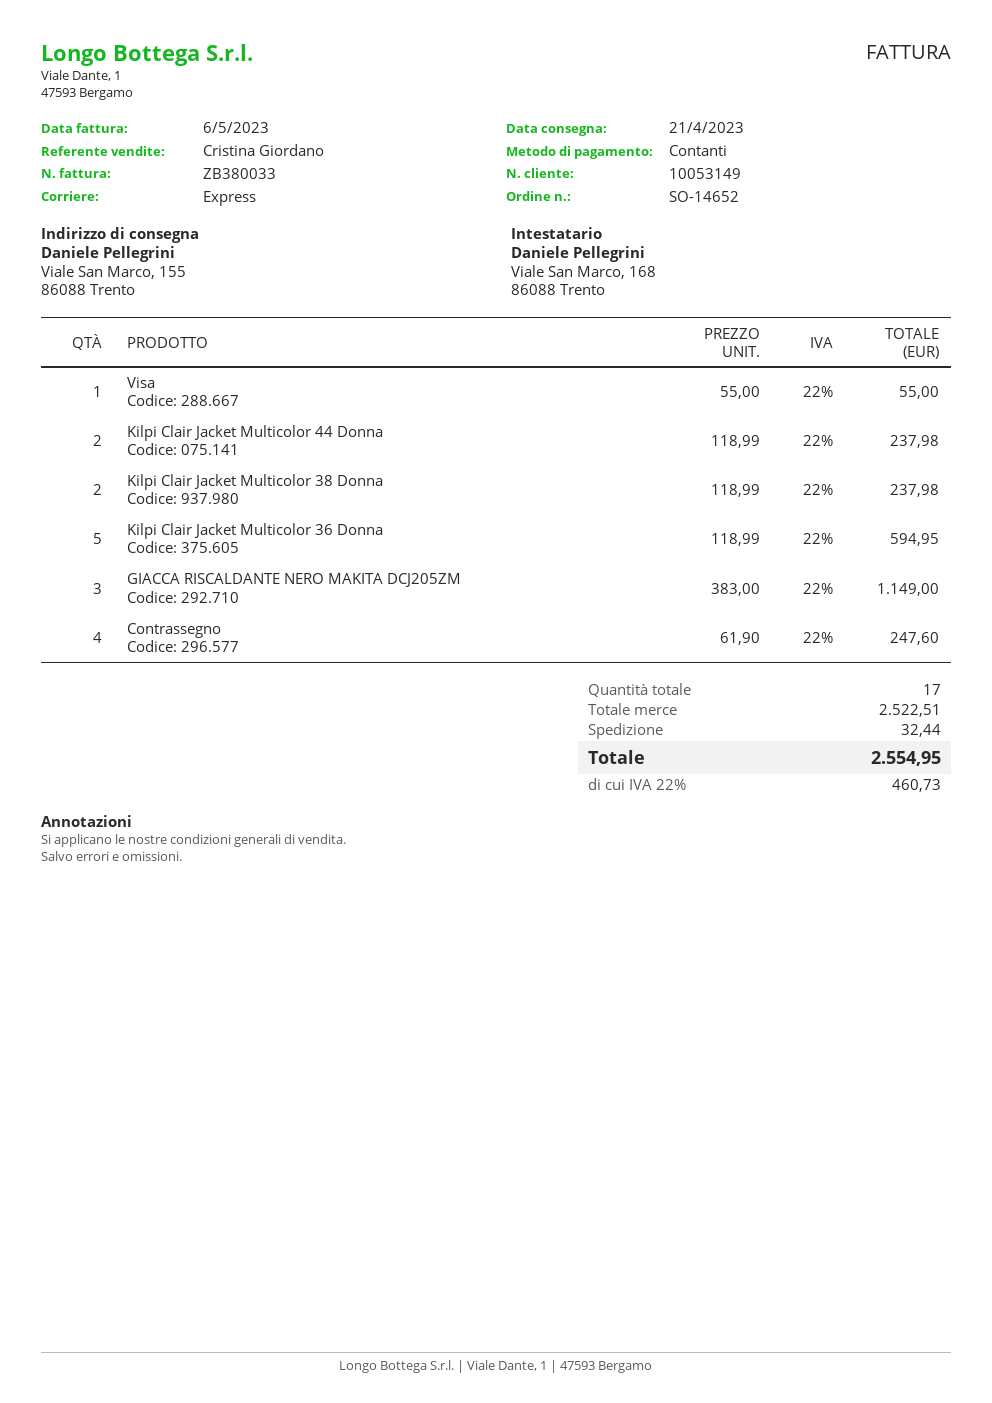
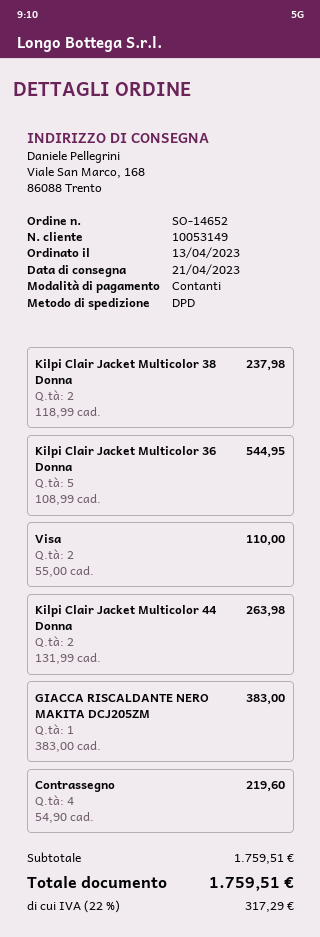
shipping method: express -> DPD
ship to: Viale San Marco, 155, 86088 Trento -> Viale San Marco, 168, 86088 Trento
Visa: 1 x 55.00 = 55.00 -> 2 x 55.00 = 110.00
Kilpi Clair Jacket Multicolor 44 Donna: 2 x 118.99 = 237.98 -> 2 x 131.99 = 263.98
Kilpi Clair Jacket Multicolor 36 Donna: 5 x 118.99 = 594.95 -> 5 x 108.99 = 544.95
GIACCA RISCALDANTE NERO MAKITA DCJ205ZM: 3 x 383.00 = 1149.00 -> 1 x 383.00 = 383.00
Contrassegno: 4 x 61.90 = 247.60 -> 4 x 54.90 = 219.60
subtotal: 2522.51 -> 1759.51
shipping: 32.44 -> none
tax: 22% = 460.73 -> 22% = 317.29
total: 2554.95 -> 1759.51

